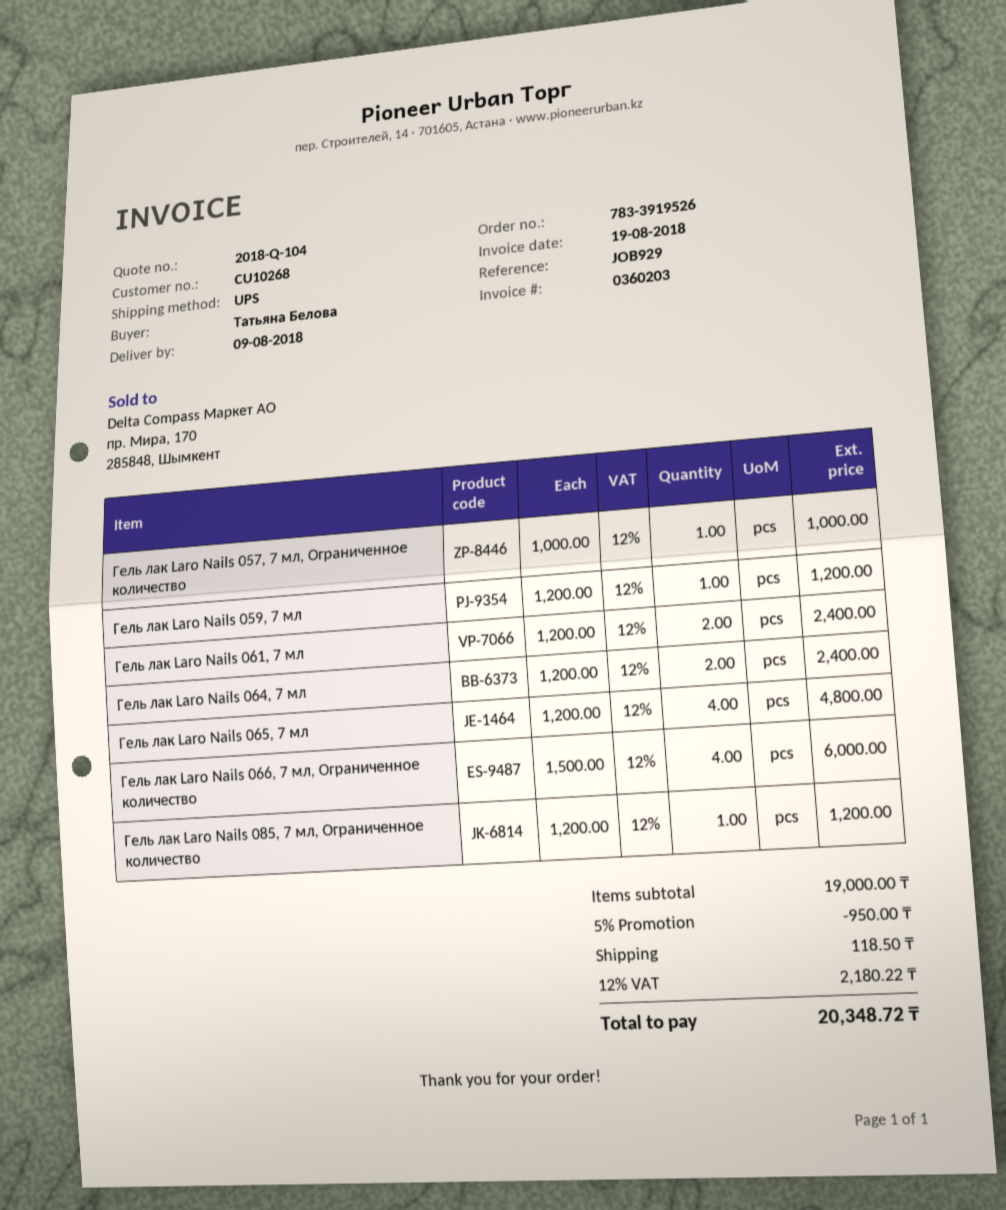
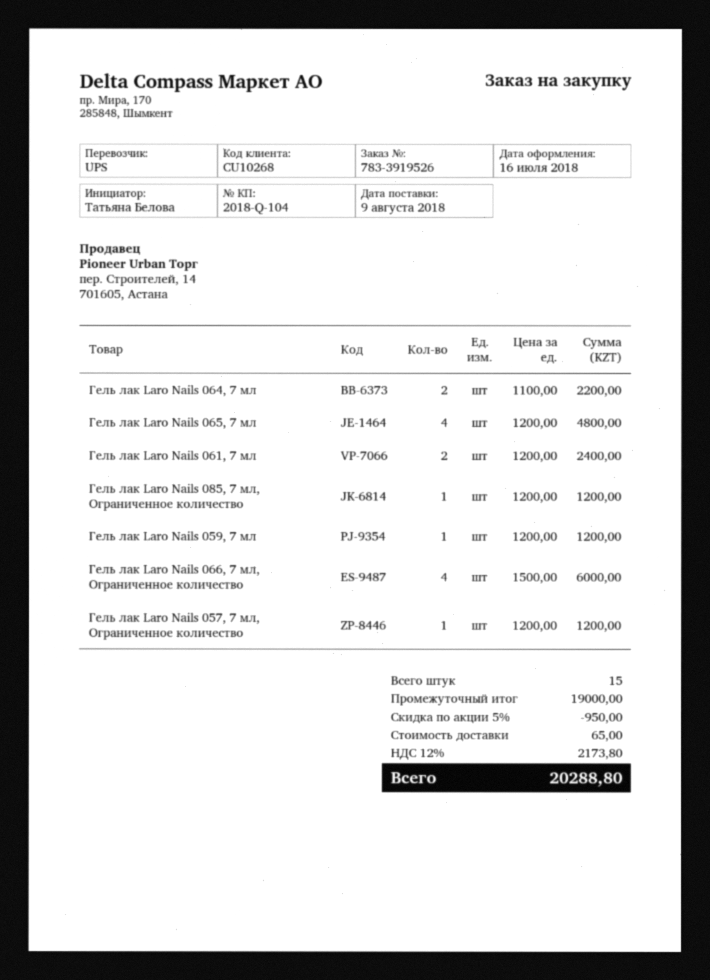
Гель лак Laro Nails 057, 7 мл, Ограниченное количество: 1 x 1000.00 = 1000.00 -> 1 x 1200.00 = 1200.00
Гель лак Laro Nails 064, 7 мл: 2 x 1200.00 = 2400.00 -> 2 x 1100.00 = 2200.00
shipping: 118.50 -> 65.00
tax: 12% = 2180.22 -> 12% = 2173.80
total: 20348.72 -> 20288.80

